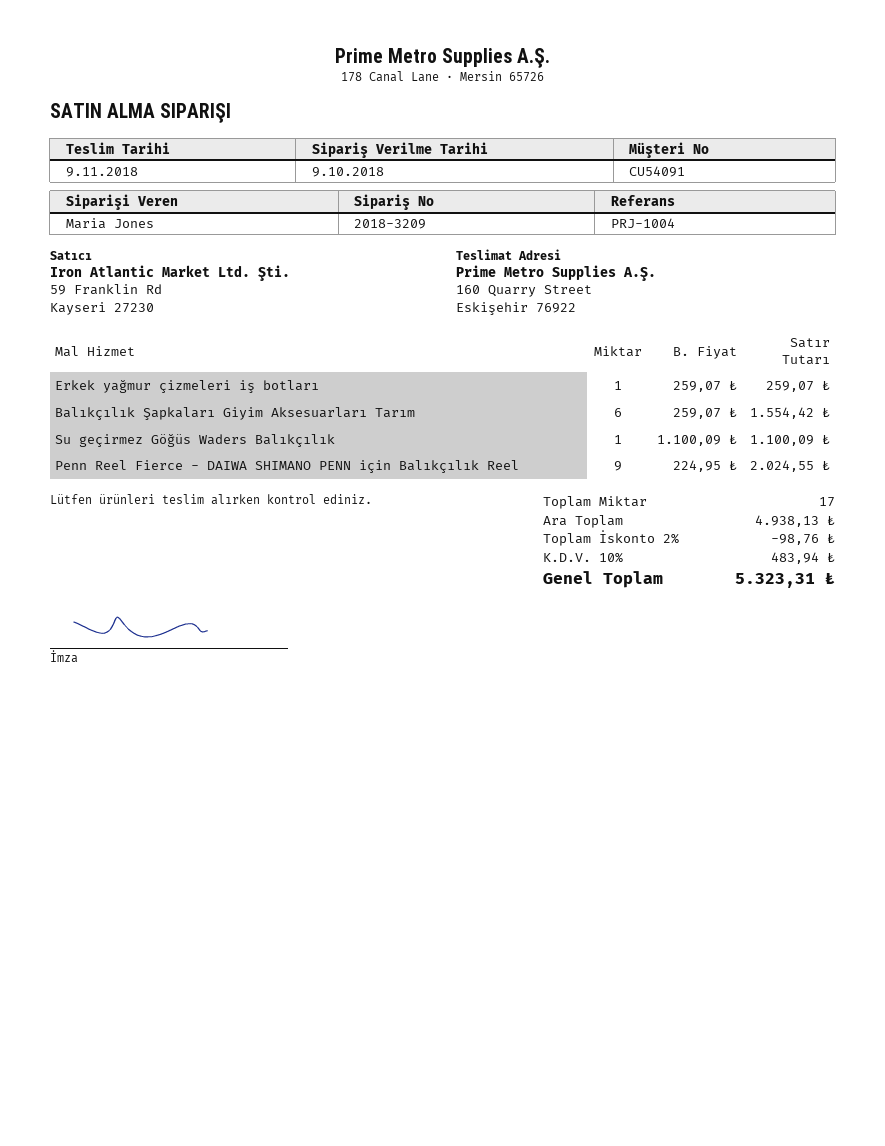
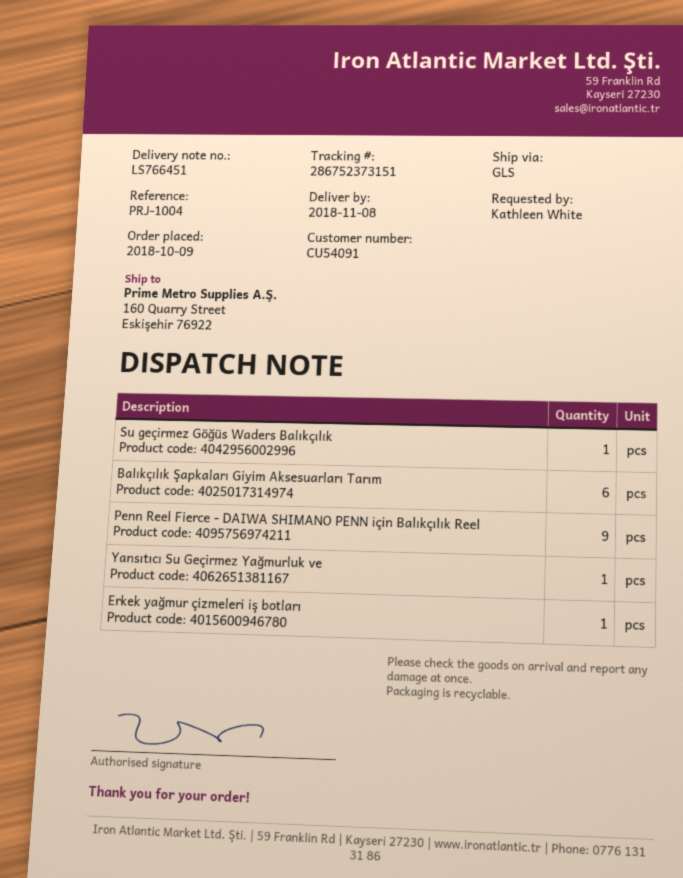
delivery date: 2018-11-09 -> 2018-11-08
ordered by: Maria Jones -> Kathleen White
Yansıtıcı Su Geçirmez Yağmurluk ve: none -> 1

